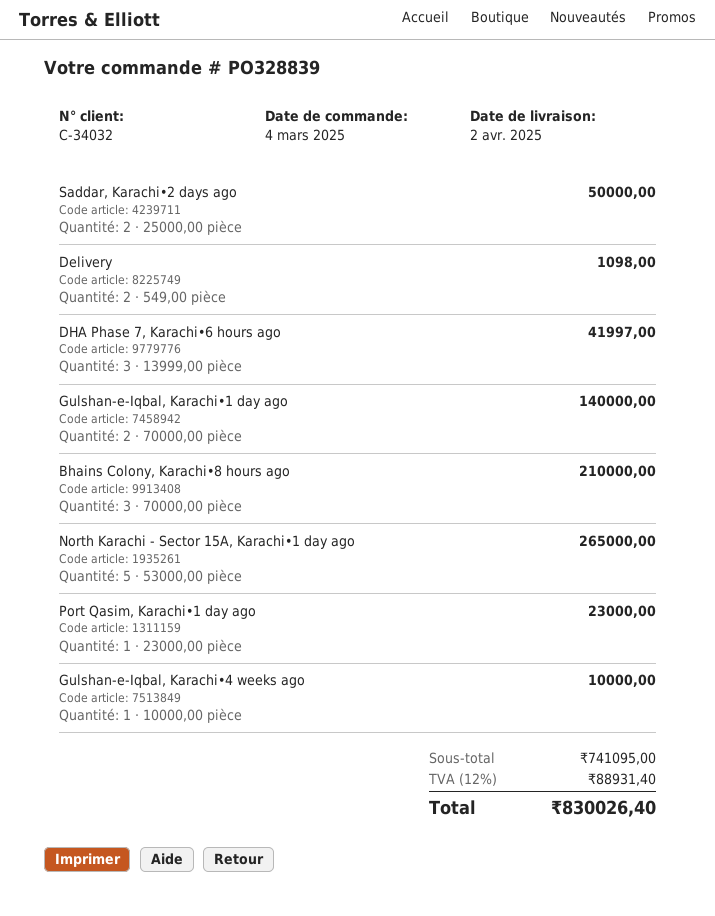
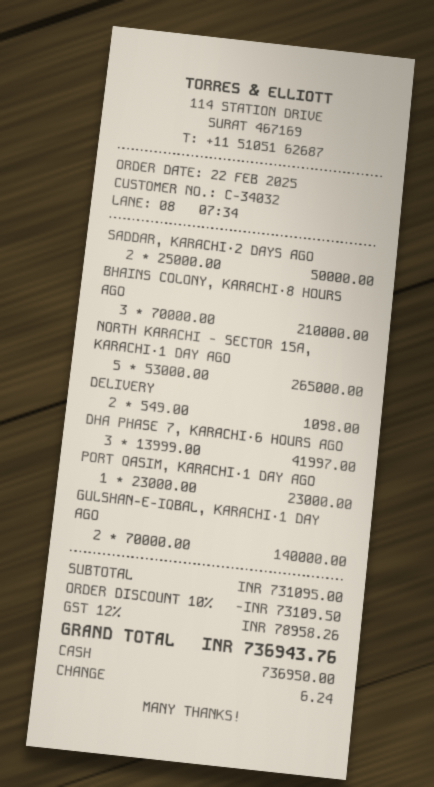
order date: 2025-03-04 -> 2025-02-22
Gulshan-e-Iqbal, Karachi•4 weeks ago: 1 x 10000.00 = 10000.00 -> none
subtotal: 741095.00 -> 731095.00
discount: none -> 10% = 73109.50
tax: 12% = 88931.40 -> 12% = 78958.26
total: 830026.40 -> 736943.76

